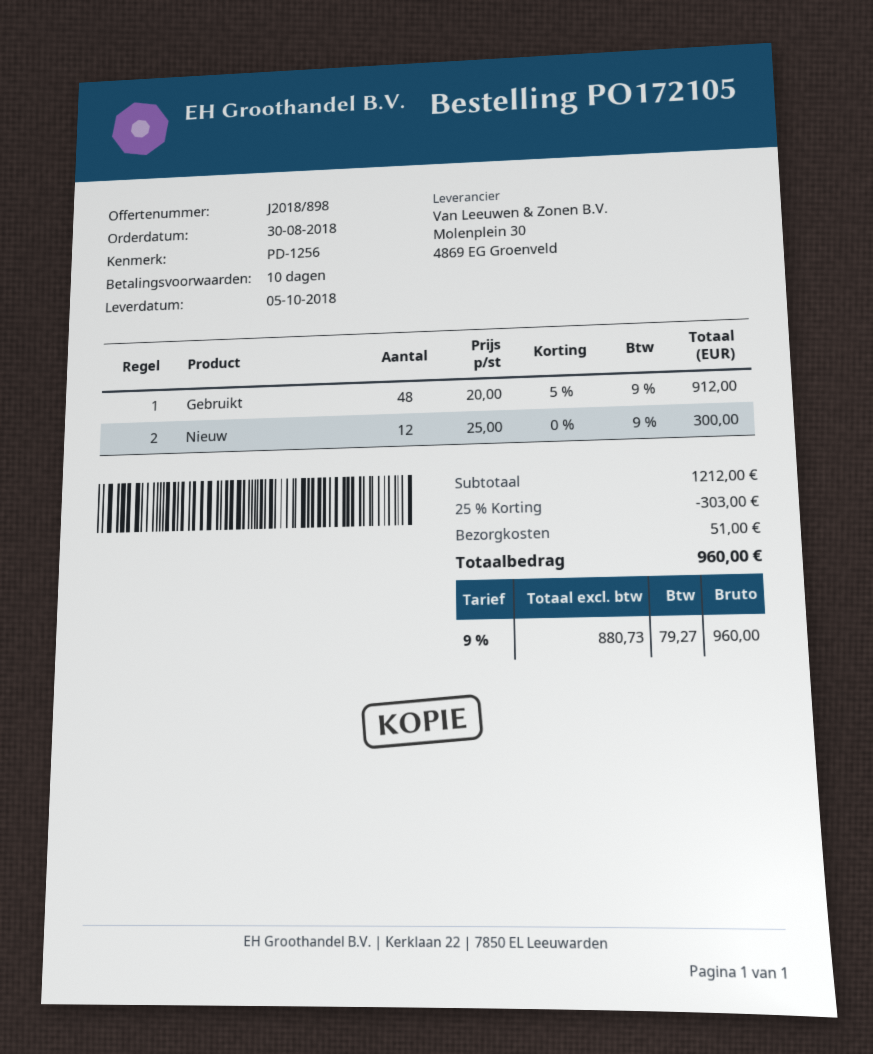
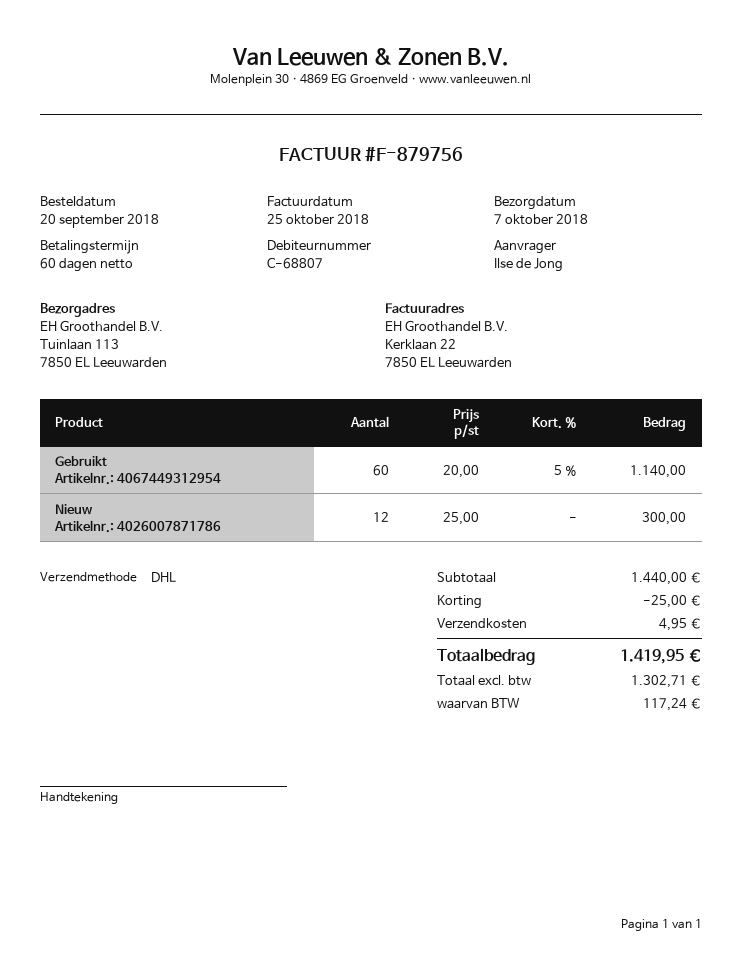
order date: 2018-08-30 -> 2018-09-20
delivery date: 2018-10-05 -> 2018-10-07
payment terms: 10 days -> 60 days
Gebruikt: 48 x 20.00 - 5% = 912.00 -> 60 x 20.00 - 5% = 1140.00
subtotal: 1212.00 -> 1440.00
discount: 303.00 -> 25.00
shipping: 51.00 -> 4.95
net: 880.73 -> 1302.71
tax: 79.27 -> 117.24
total: 960.00 -> 1419.95

